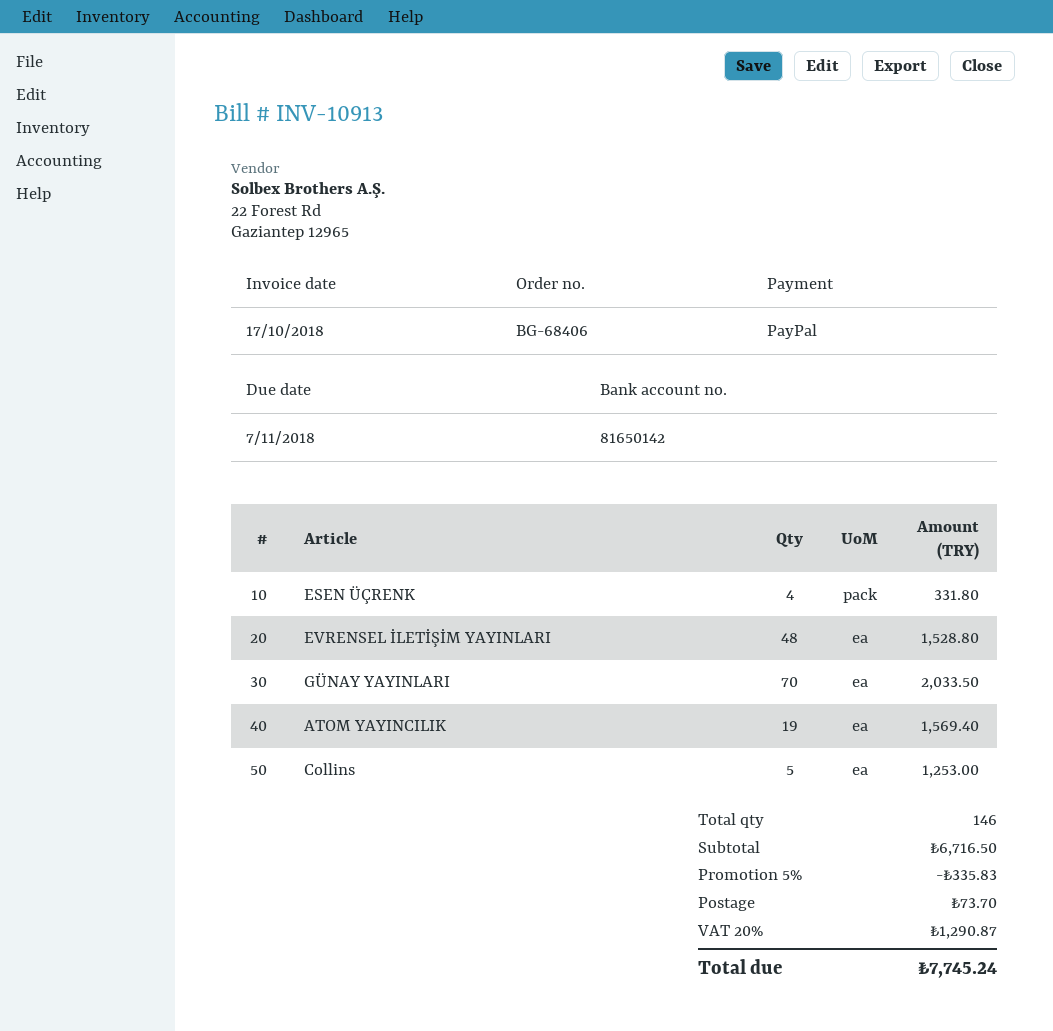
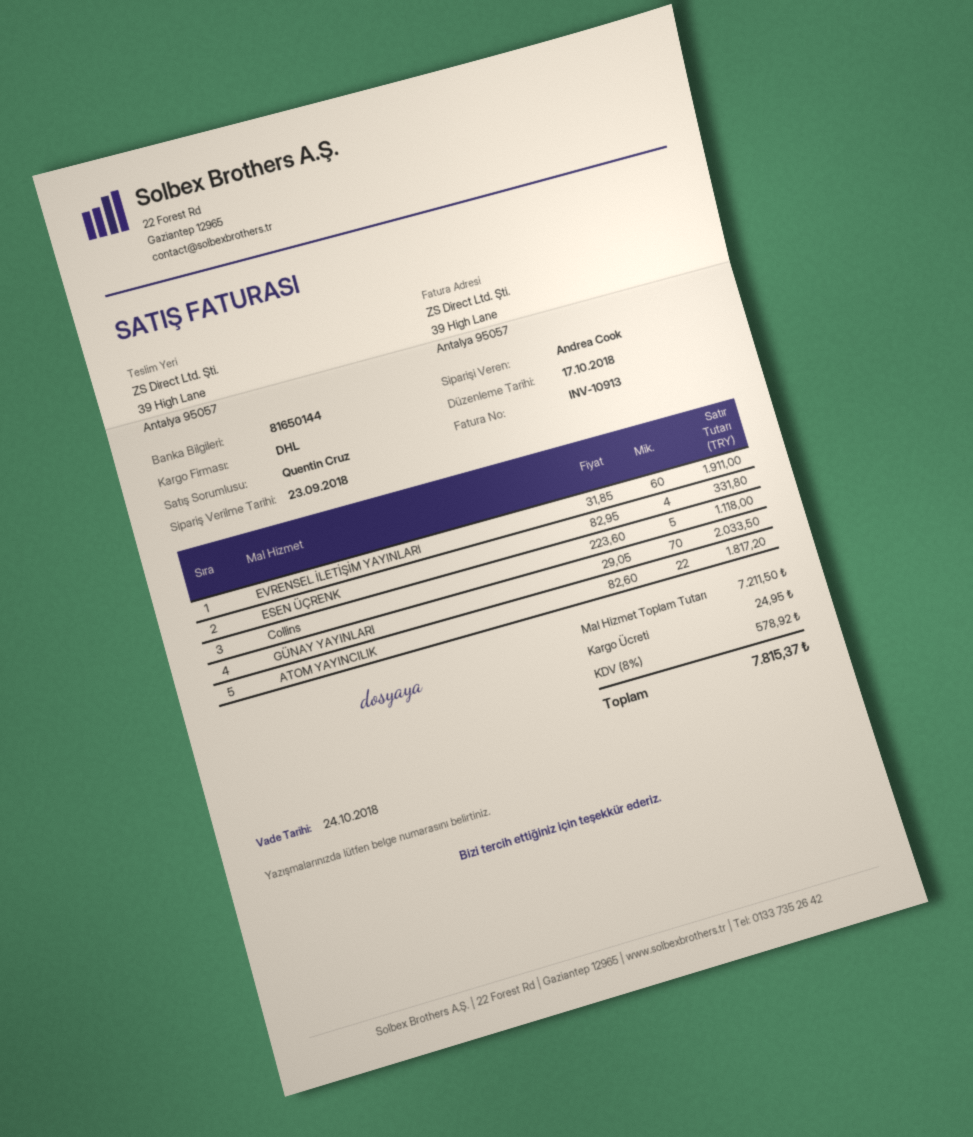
due date: 2018-11-07 -> 2018-10-24
bank account: 81650142 -> 81650144
EVRENSEL İLETİŞİM YAYINLARI: 48 for 1528.80 -> 60 for 1911.00
ATOM YAYINCILIK: 19 for 1569.40 -> 22 for 1817.20
Collins: 5 for 1253.00 -> 5 for 1118.00
subtotal: 6716.50 -> 7211.50
discount: 5% = 335.83 -> none
shipping: 73.70 -> 24.95
tax: 20% = 1290.87 -> 8% = 578.92
total: 7745.24 -> 7815.37

